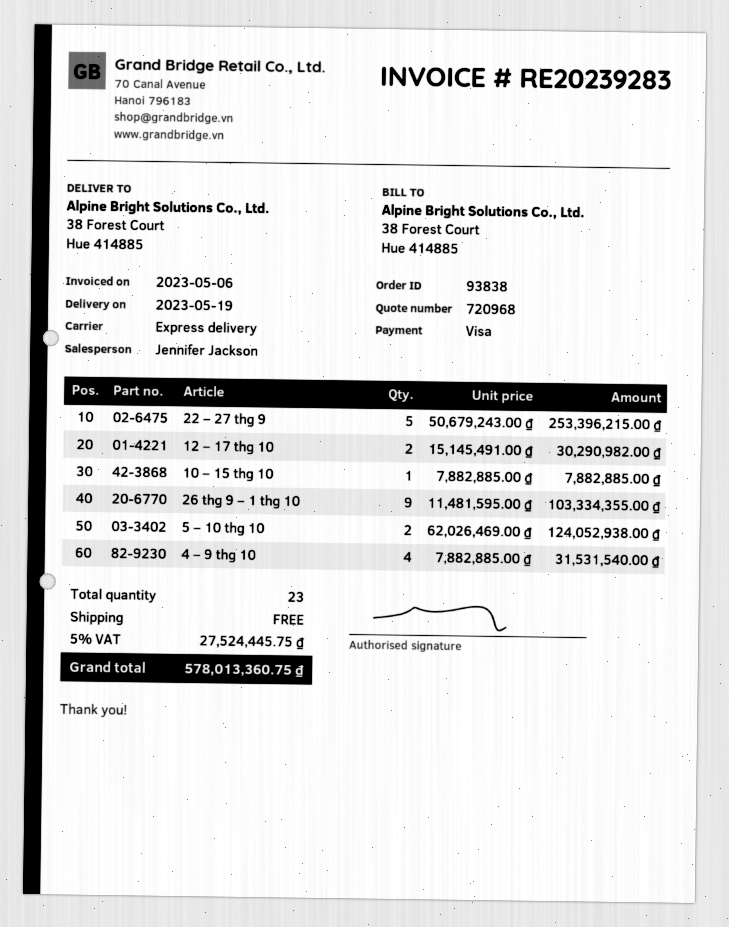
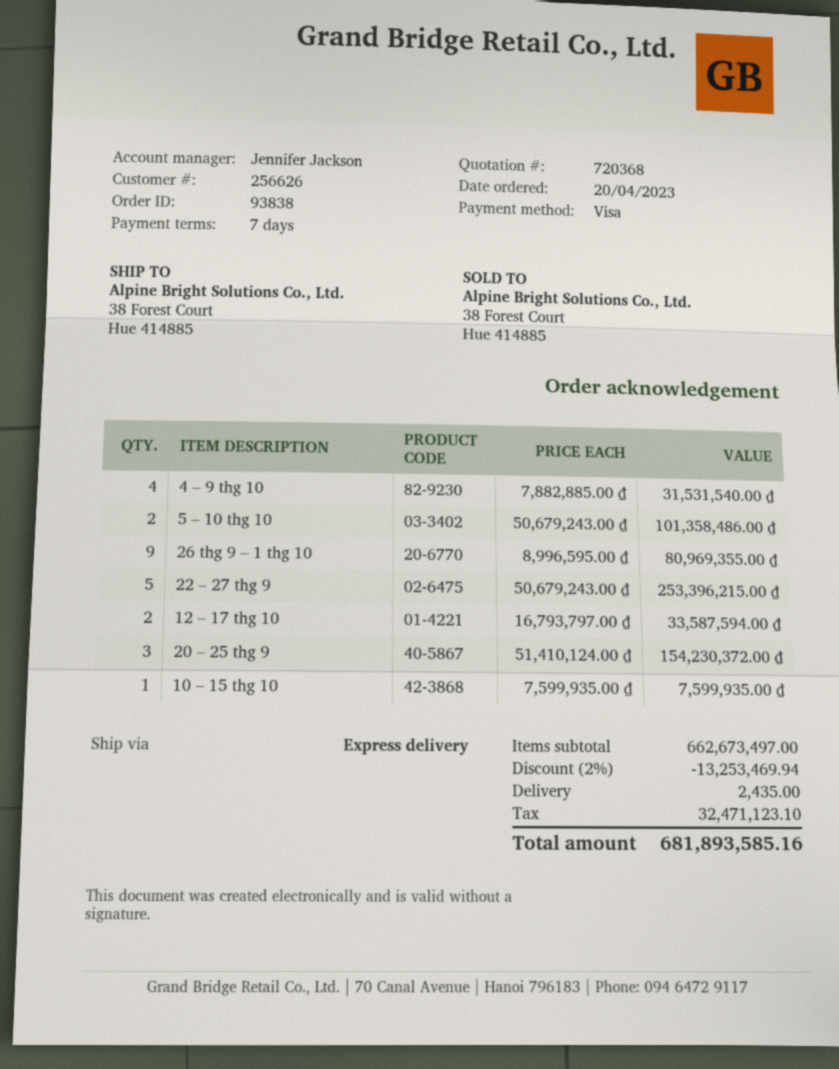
quote number: 720968 -> 720368
12 – 17 thg 10: 2 x 15145491.00 = 30290982.00 -> 2 x 16793797.00 = 33587594.00
10 – 15 thg 10: 1 x 7882885.00 = 7882885.00 -> 1 x 7599935.00 = 7599935.00
26 thg 9 – 1 thg 10: 9 x 11481595.00 = 103334355.00 -> 9 x 8996595.00 = 80969355.00
5 – 10 thg 10: 2 x 62026469.00 = 124052938.00 -> 2 x 50679243.00 = 101358486.00
20 – 25 thg 9: none -> 3 x 51410124.00 = 154230372.00
discount: none -> 2% = 13253469.94
shipping: 0.00 -> 2435.00
tax: 27524445.75 -> 32471123.10
total: 578013360.75 -> 681893585.16

